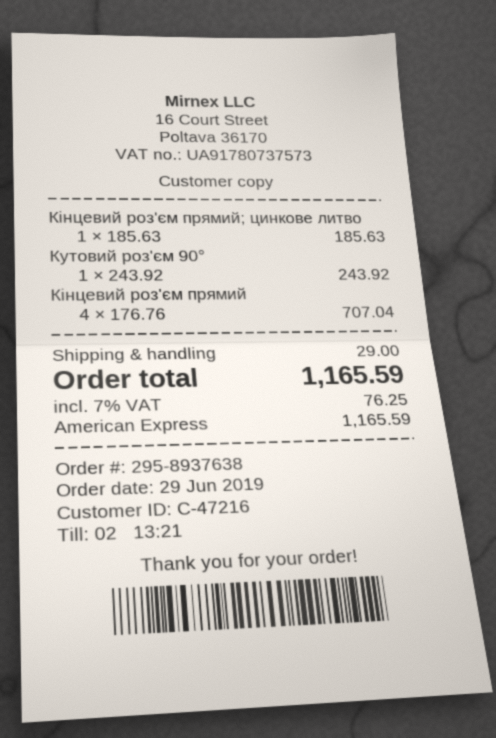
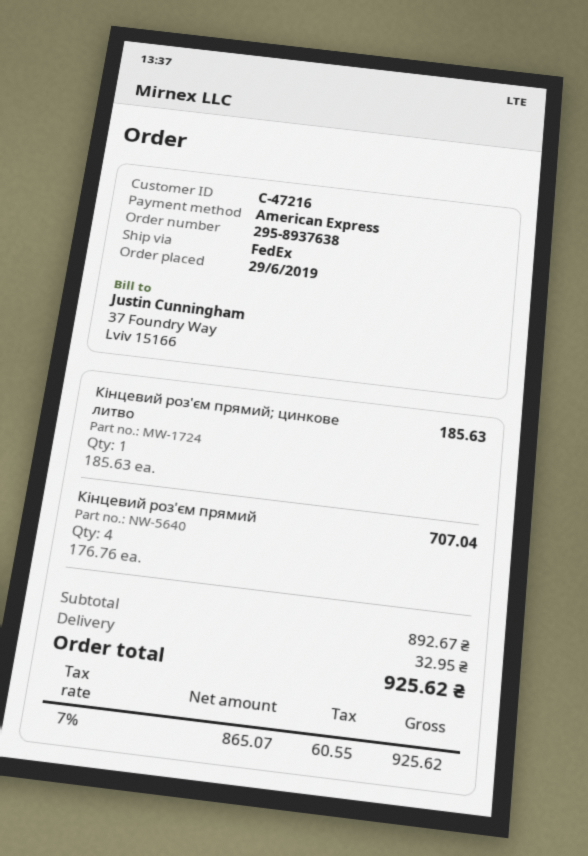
Кутовий роз'єм 90°: 1 x 243.92 = 243.92 -> none
shipping: 29.00 -> 32.95
tax: 7% = 76.25 -> 7% = 60.55
total: 1165.59 -> 925.62

